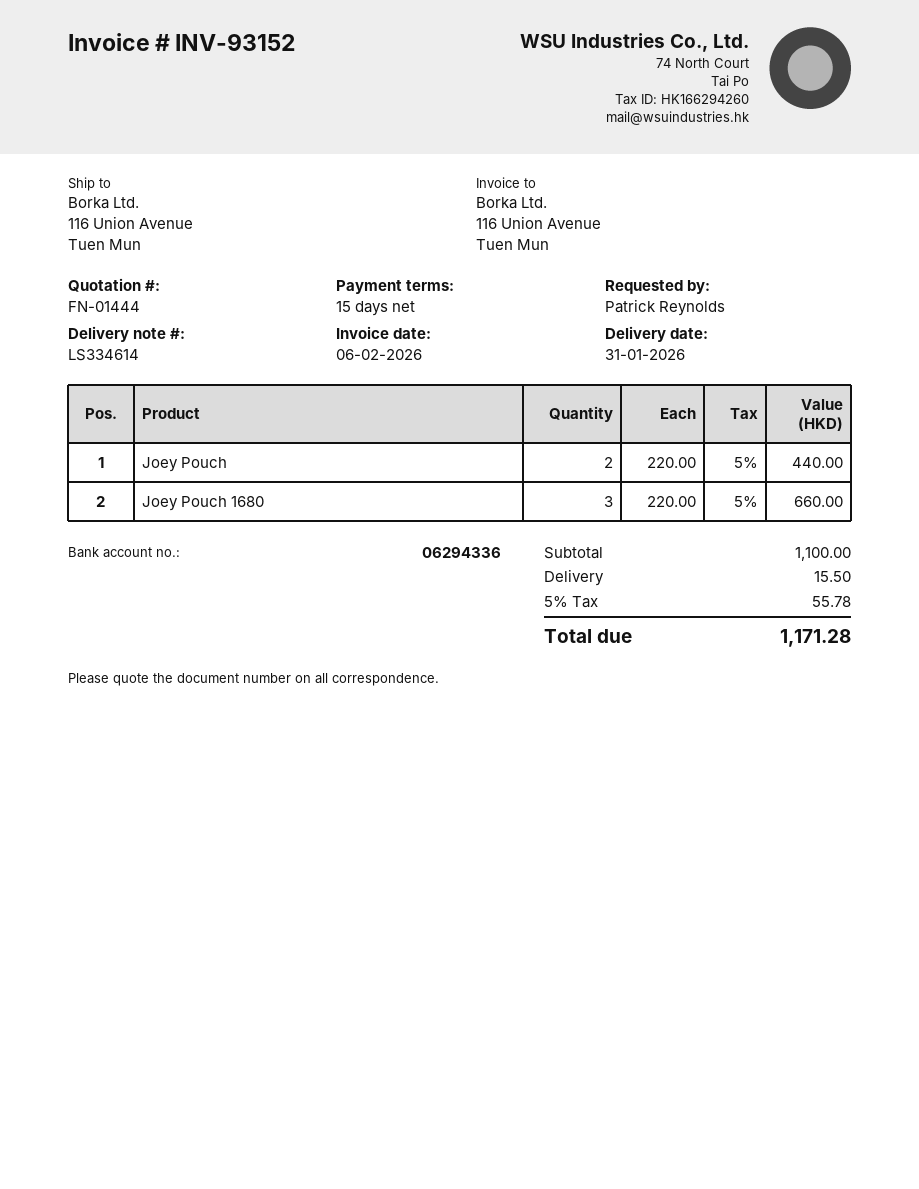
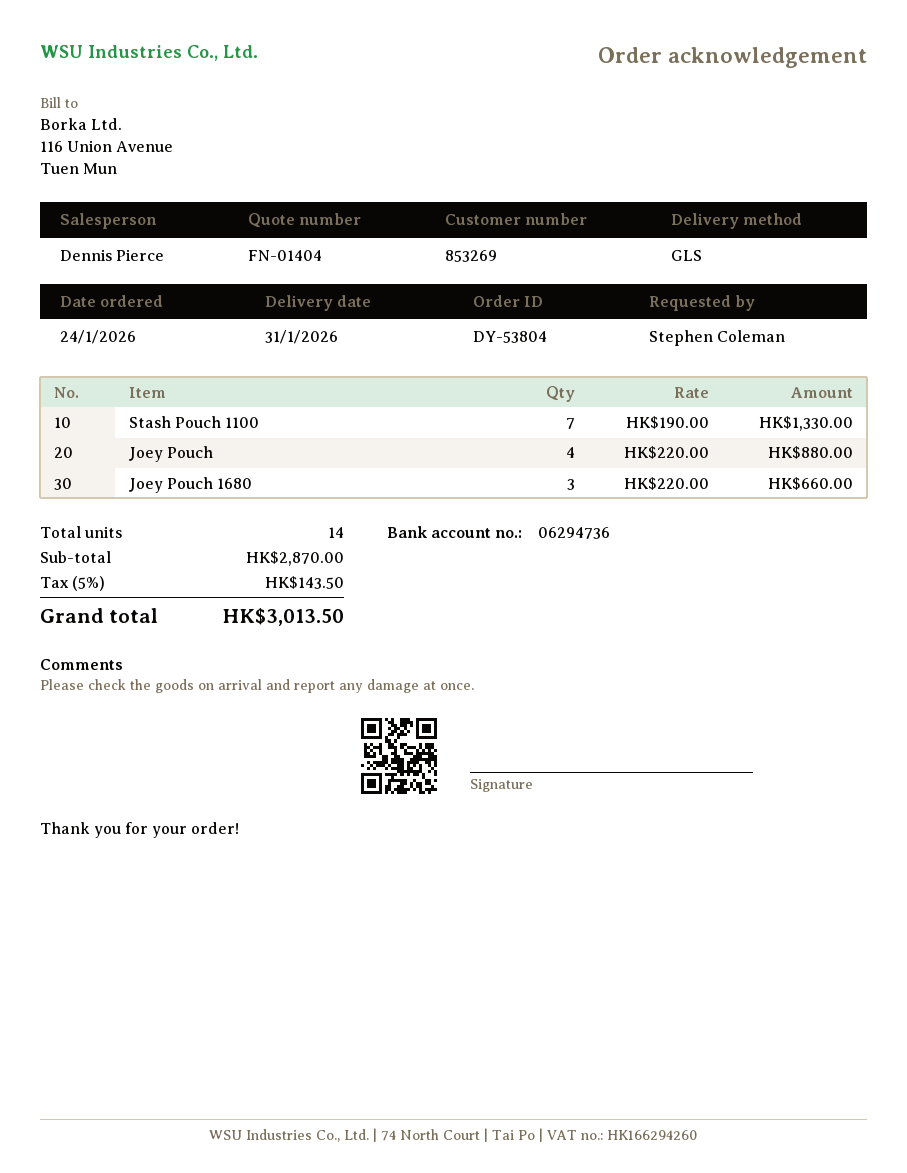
quote number: FN-01444 -> FN-01404
ordered by: Patrick Reynolds -> Stephen Coleman
bank account: 06294336 -> 06294736
Joey Pouch: 2 x 220.00 = 440.00 -> 4 x 220.00 = 880.00
Stash Pouch 1100: none -> 7 x 190.00 = 1330.00
subtotal: 1100.00 -> 2870.00
shipping: 15.50 -> none
tax: 5% = 55.78 -> 5% = 143.50
total: 1171.28 -> 3013.50

